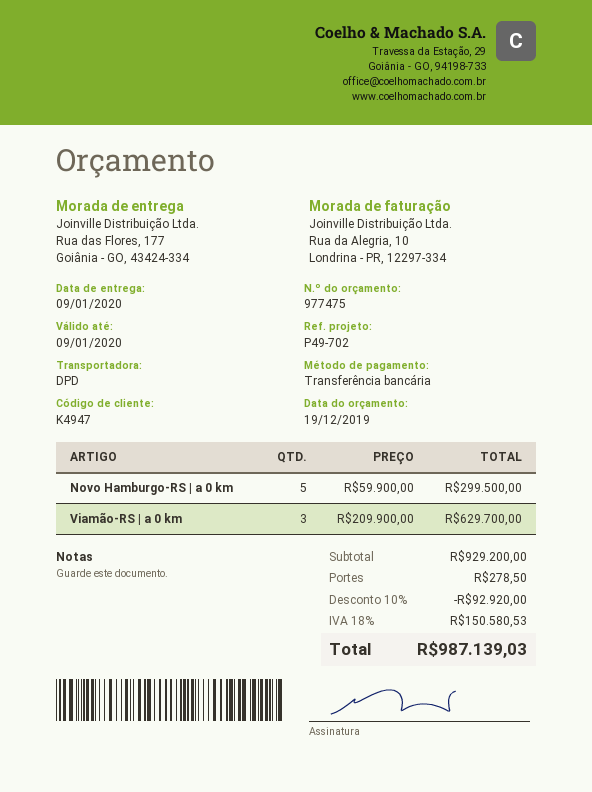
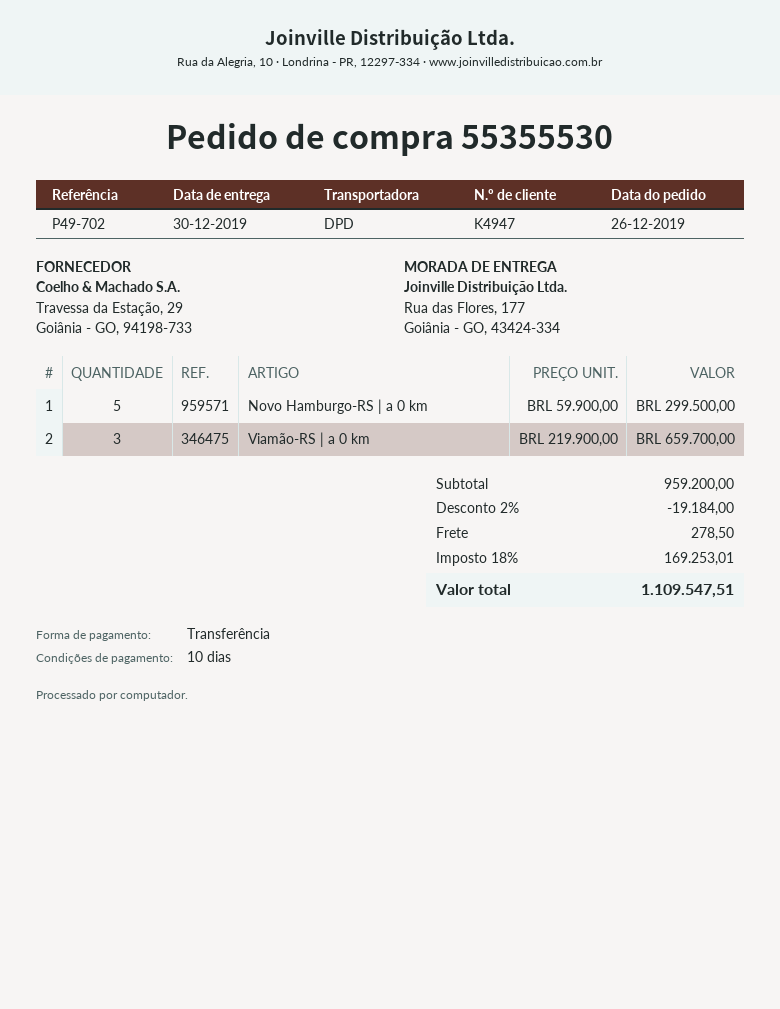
delivery date: 2020-01-09 -> 2019-12-30
Viamão-RS | a 0 km: 3 x 209900.00 = 629700.00 -> 3 x 219900.00 = 659700.00
subtotal: 929200.00 -> 959200.00
discount: 10% = 92920.00 -> 2% = 19184.00
tax: 18% = 150580.53 -> 18% = 169253.01
total: 987139.03 -> 1109547.51

